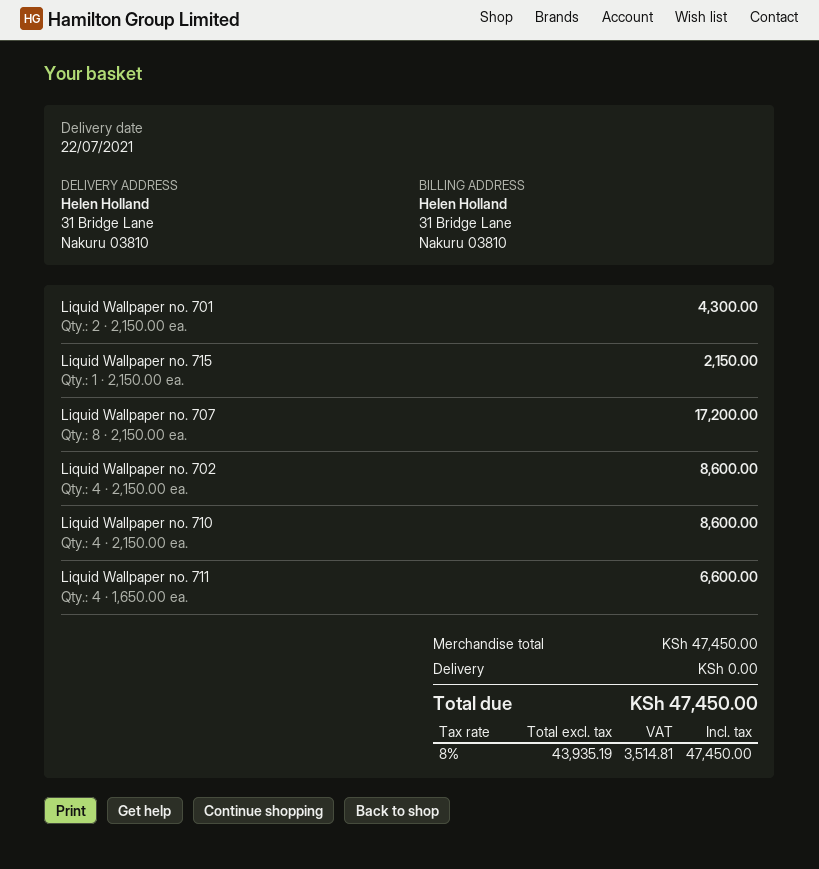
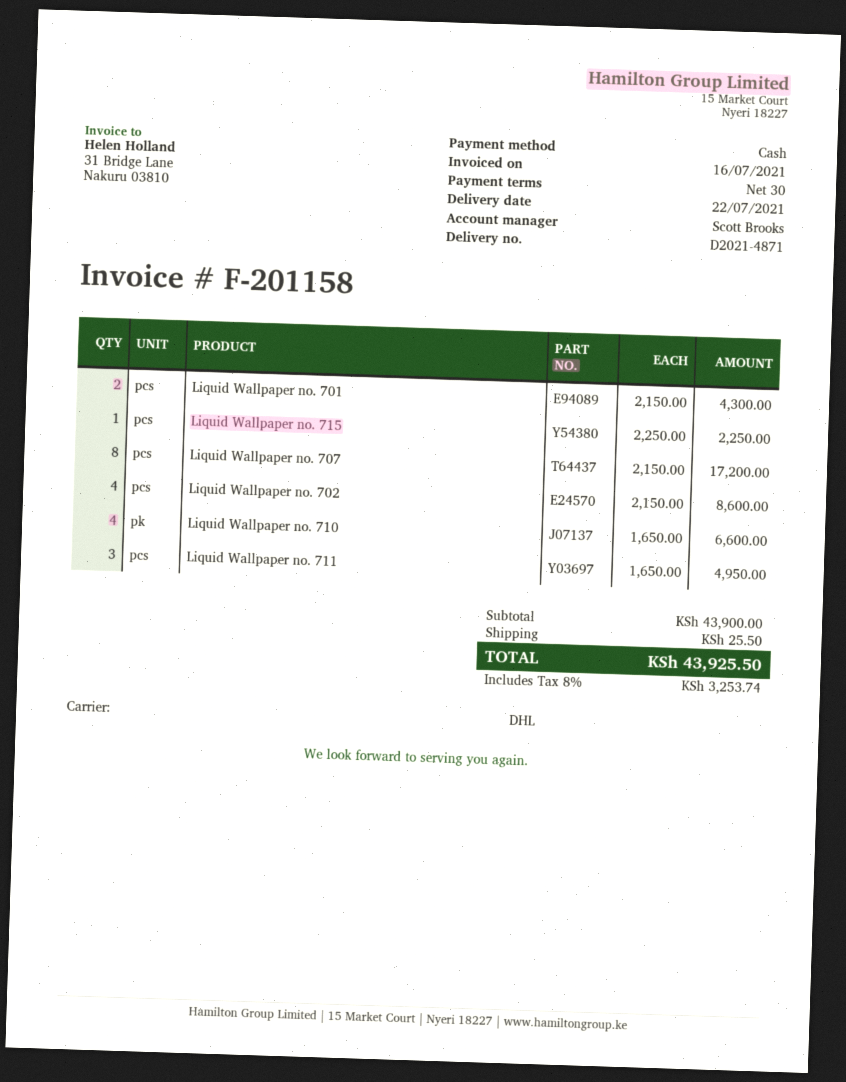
Liquid Wallpaper no. 715: 1 x 2150.00 = 2150.00 -> 1 x 2250.00 = 2250.00
Liquid Wallpaper no. 710: 4 x 2150.00 = 8600.00 -> 4 x 1650.00 = 6600.00
Liquid Wallpaper no. 711: 4 x 1650.00 = 6600.00 -> 3 x 1650.00 = 4950.00
subtotal: 47450.00 -> 43900.00
shipping: 0.00 -> 25.50
tax: 8% = 3514.81 -> 8% = 3253.74
total: 47450.00 -> 43925.50

